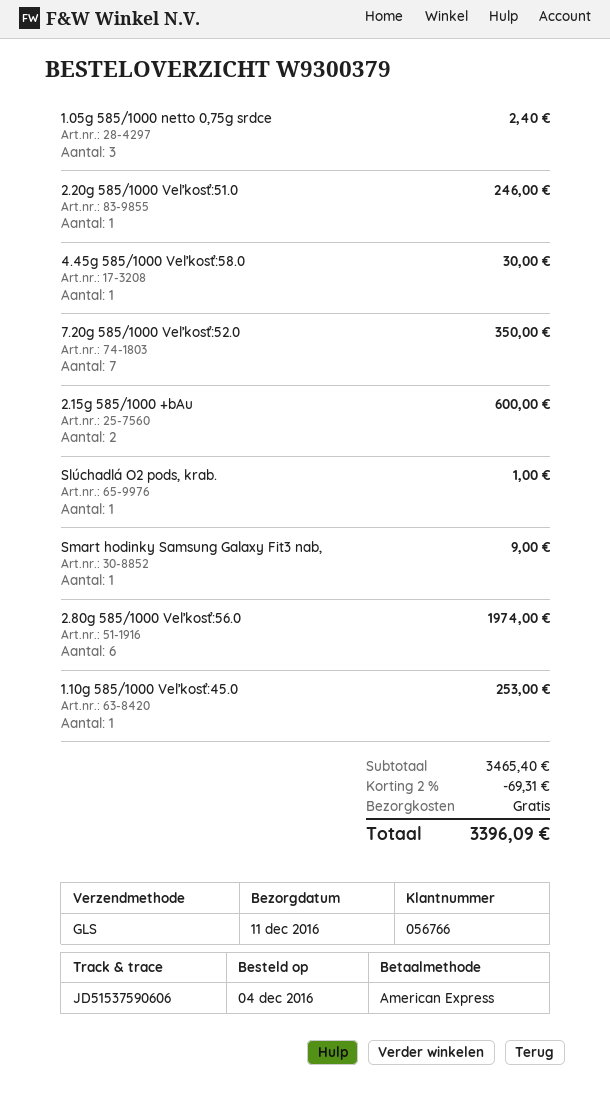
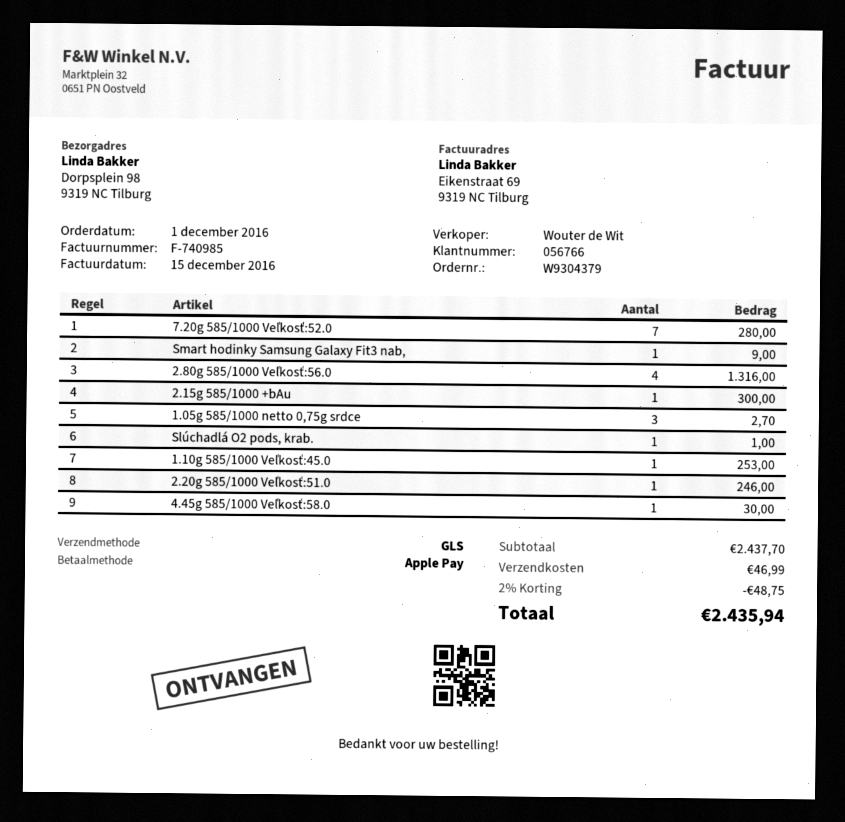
order number: W9300379 -> W9304379
order date: 2016-12-04 -> 2016-12-01
payment method: American Express -> Apple Pay
1.05g 585/1000 netto 0,75g srdce: 3 for 2.40 -> 3 for 2.70
7.20g 585/1000 Veľkosť:52.0: 7 for 350.00 -> 7 for 280.00
2.15g 585/1000 +bAu: 2 for 600.00 -> 1 for 300.00
2.80g 585/1000 Veľkosť:56.0: 6 for 1974.00 -> 4 for 1316.00
subtotal: 3465.40 -> 2437.70
discount: 2% = 69.31 -> 2% = 48.75
shipping: 0.00 -> 46.99
total: 3396.09 -> 2435.94

